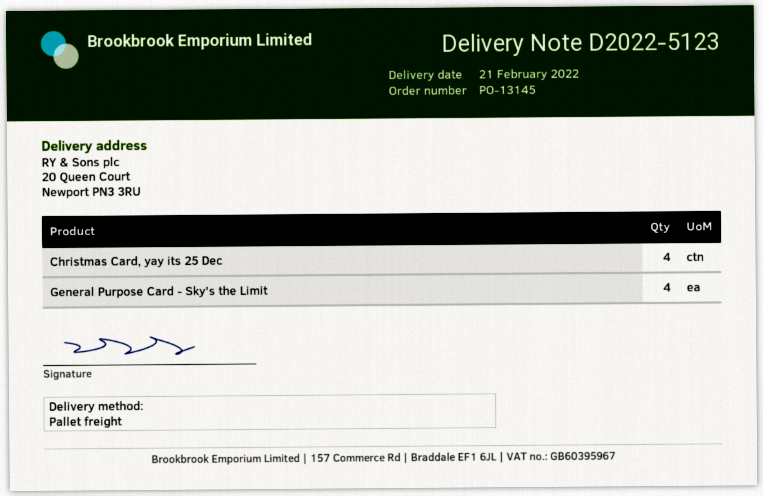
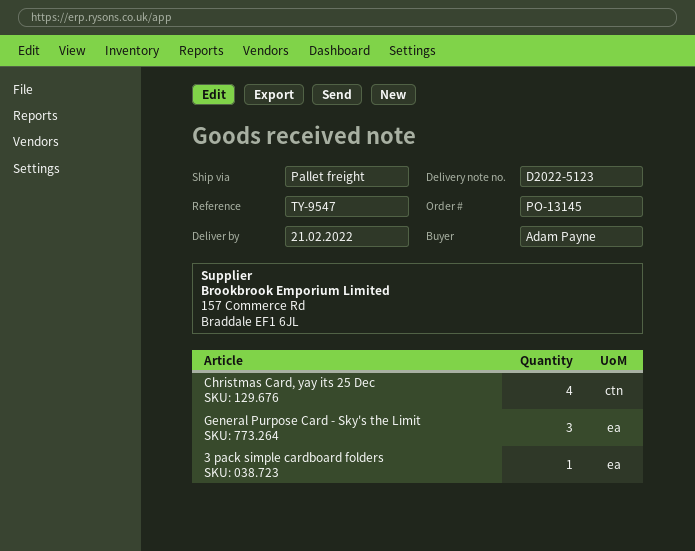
General Purpose Card - Sky's the Limit: 4 -> 3
3 pack simple cardboard folders: none -> 1

